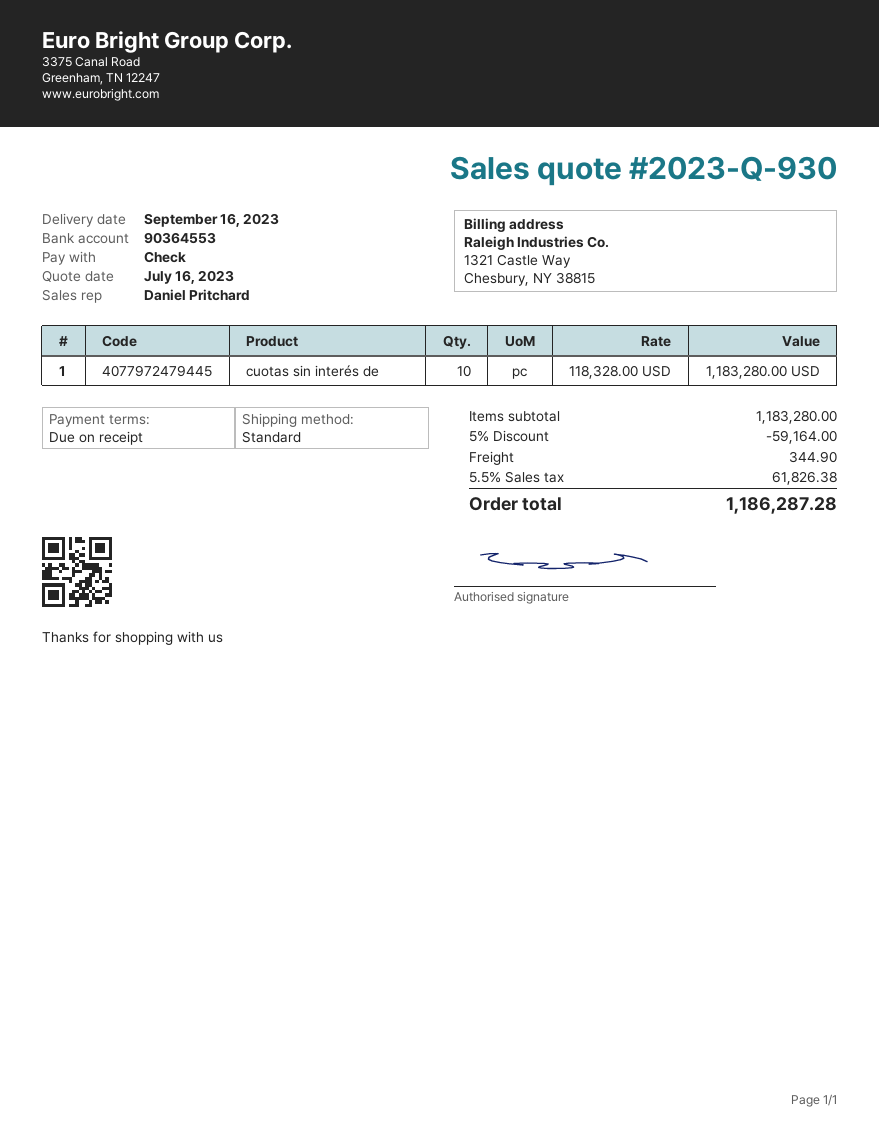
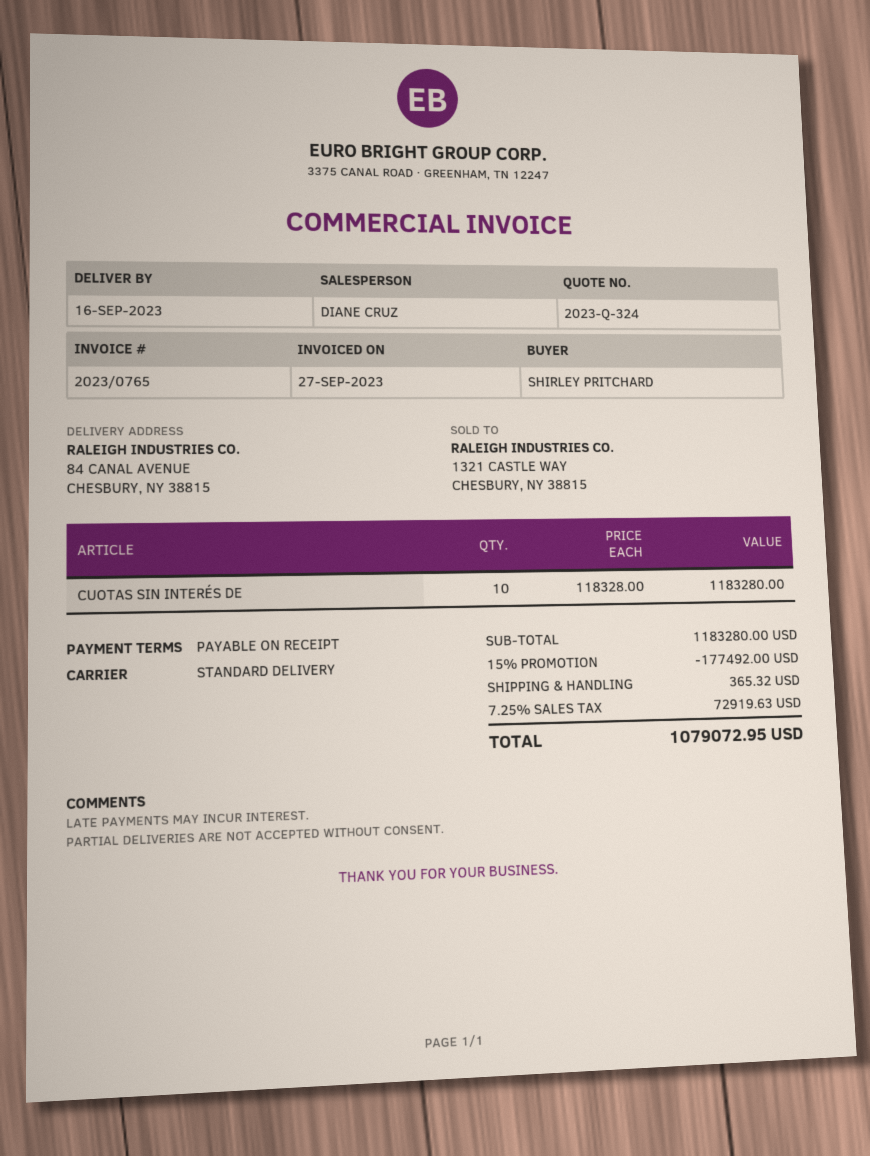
quote number: 2023-Q-930 -> 2023-Q-324
sales rep: Daniel Pritchard -> DIANE CRUZ
discount: 5% = 59164.00 -> 15% = 177492.00
shipping: 344.90 -> 365.32
tax: 5.5% = 61826.38 -> 7.25% = 72919.63
total: 1186287.28 -> 1079072.95

